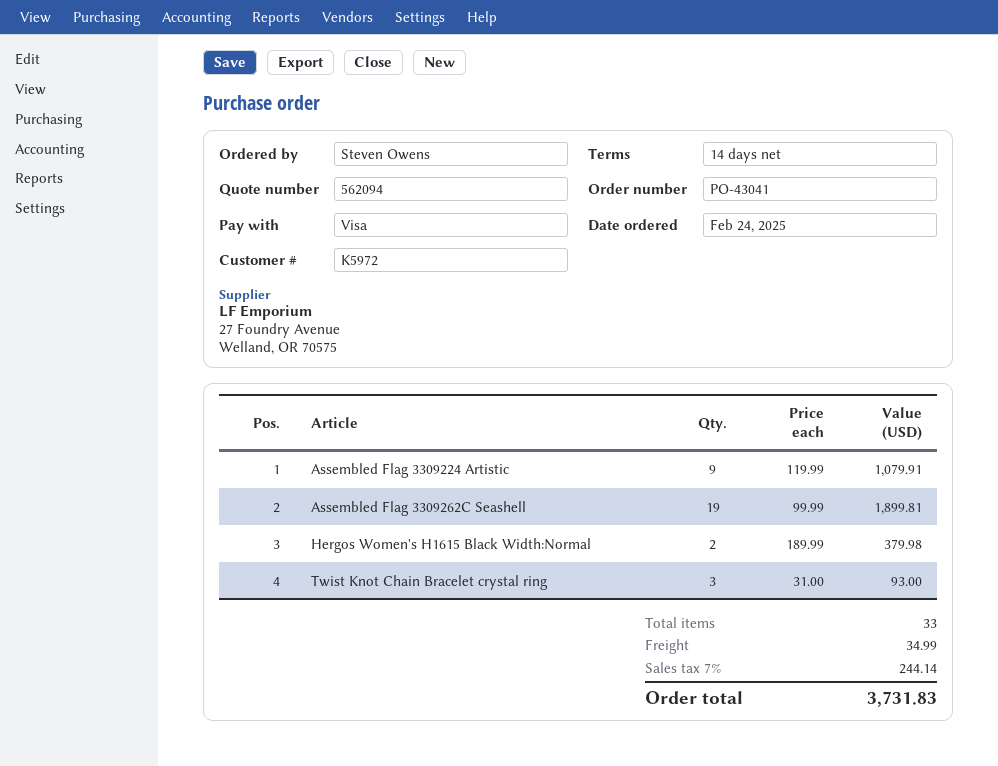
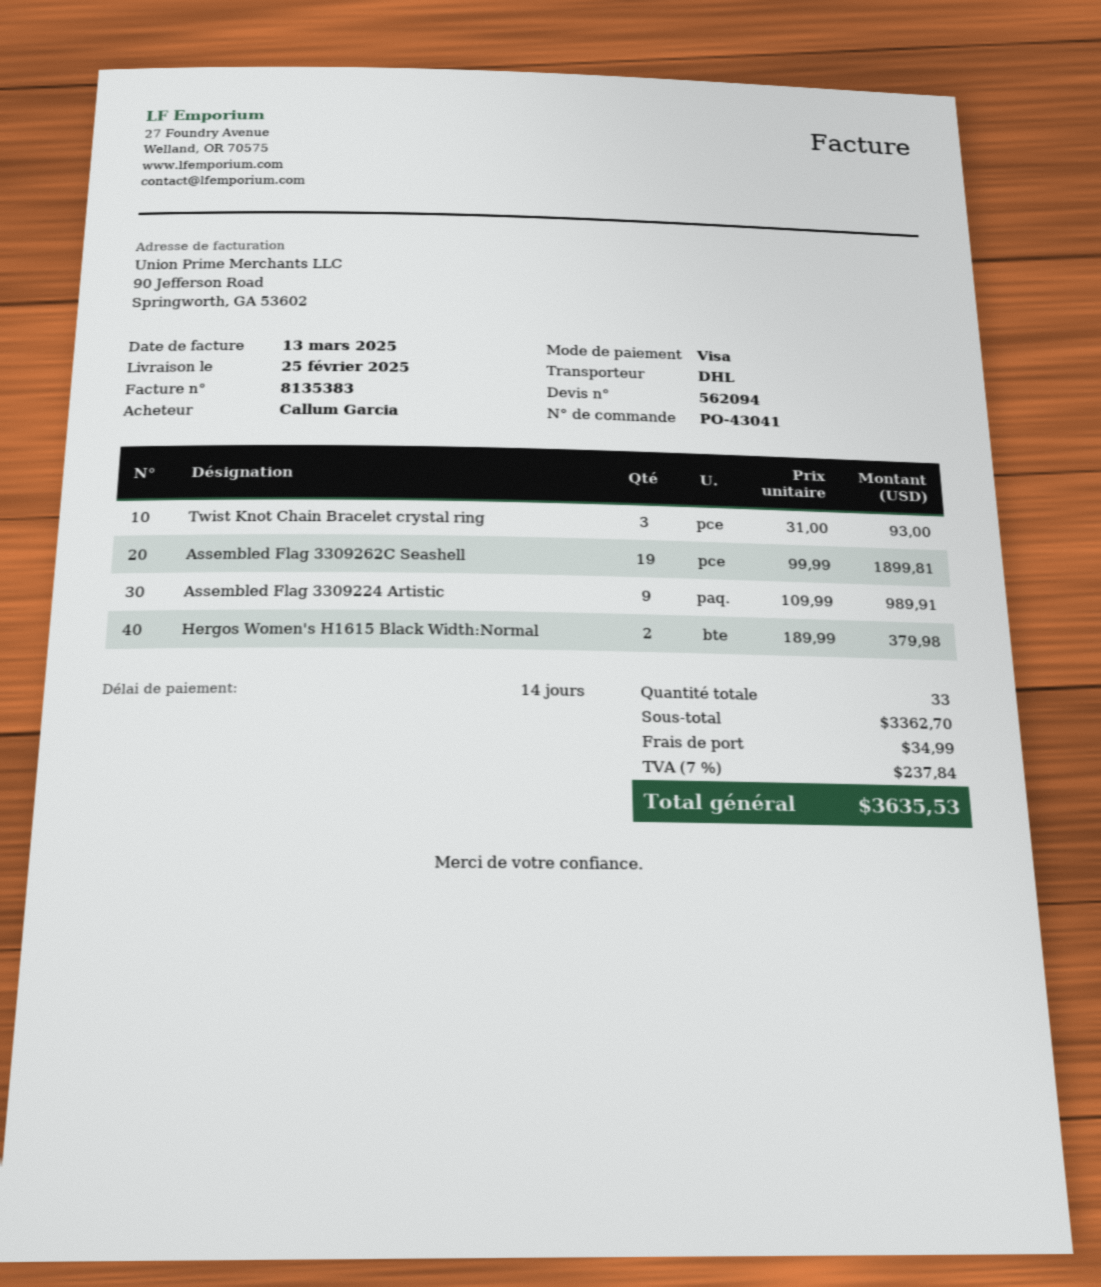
ordered by: Steven Owens -> Callum Garcia
Assembled Flag 3309224 Artistic: 9 x 119.99 = 1079.91 -> 9 x 109.99 = 989.91
tax: 7% = 244.14 -> 7% = 237.84
total: 3731.83 -> 3635.53

